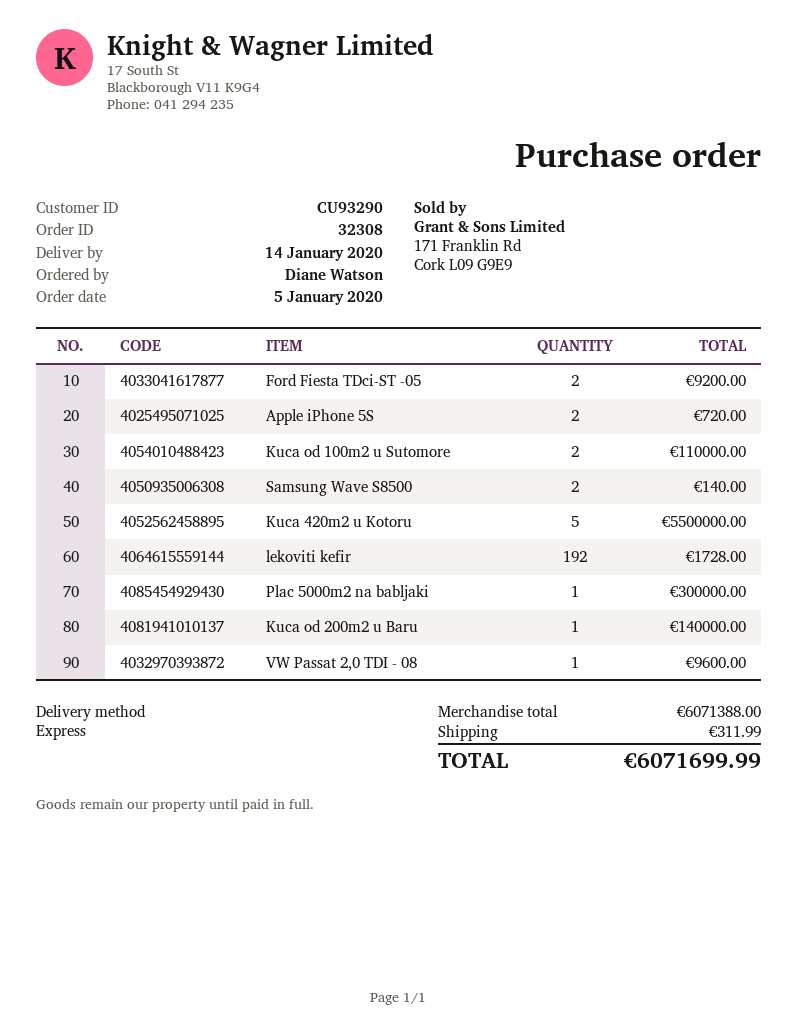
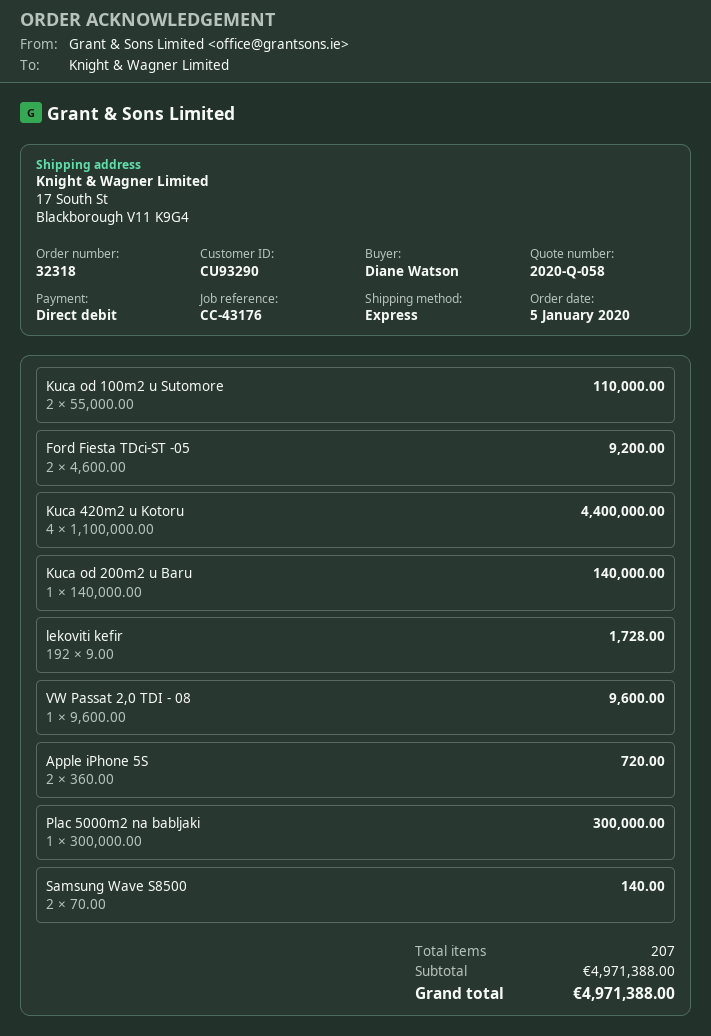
order number: 32308 -> 32318
Kuca 420m2 u Kotoru: 5 for 5500000.00 -> 4 for 4400000.00
subtotal: 6071388.00 -> 4971388.00
shipping: 311.99 -> none
total: 6071699.99 -> 4971388.00

